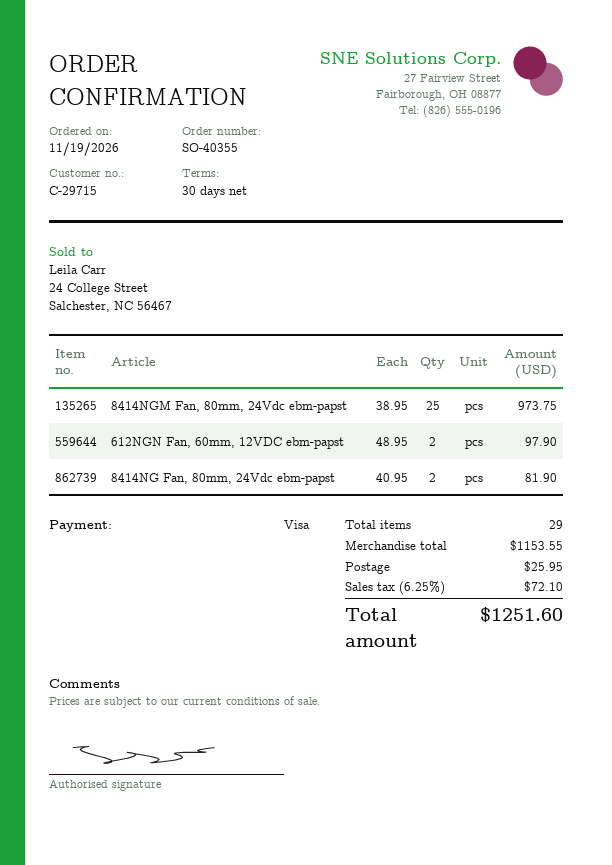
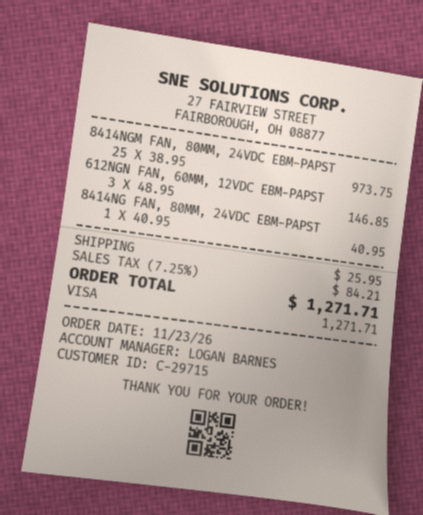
order date: 2026-11-19 -> 2026-11-23
612NGN Fan, 60mm, 12VDC ebm-papst: 2 x 48.95 = 97.90 -> 3 x 48.95 = 146.85
8414NG Fan, 80mm, 24Vdc ebm-papst: 2 x 40.95 = 81.90 -> 1 x 40.95 = 40.95
tax: 6.25% = 72.10 -> 7.25% = 84.21
total: 1251.60 -> 1271.71

